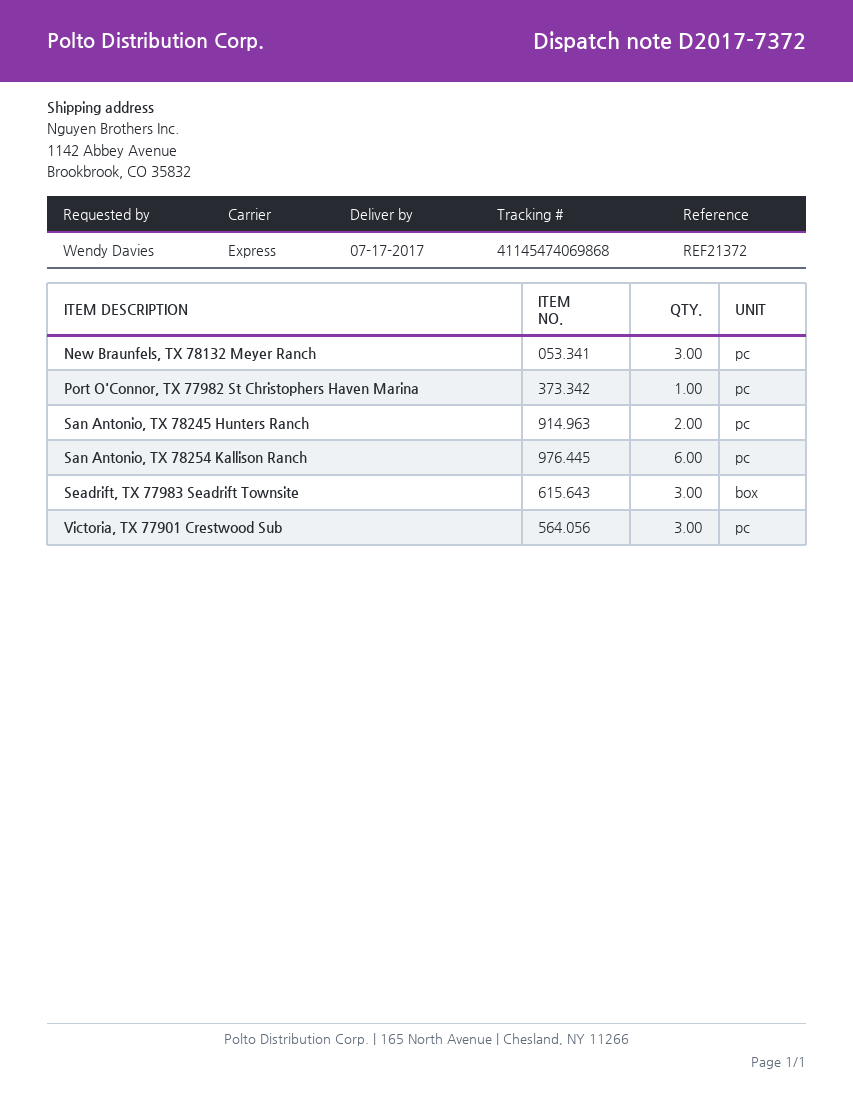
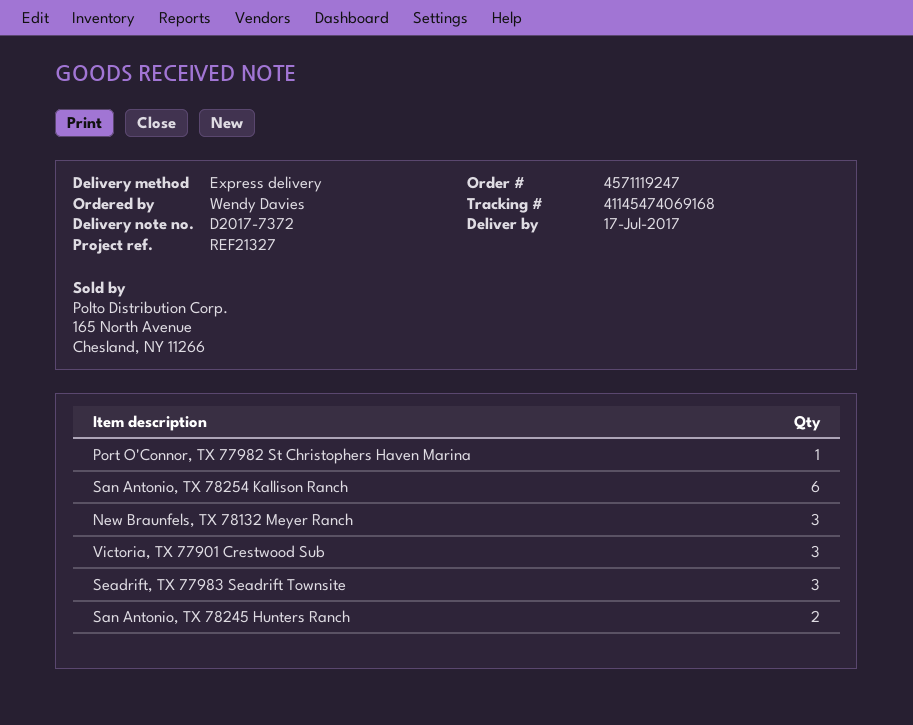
reference: REF21372 -> REF21327
tracking number: 41145474069868 -> 41145474069168

